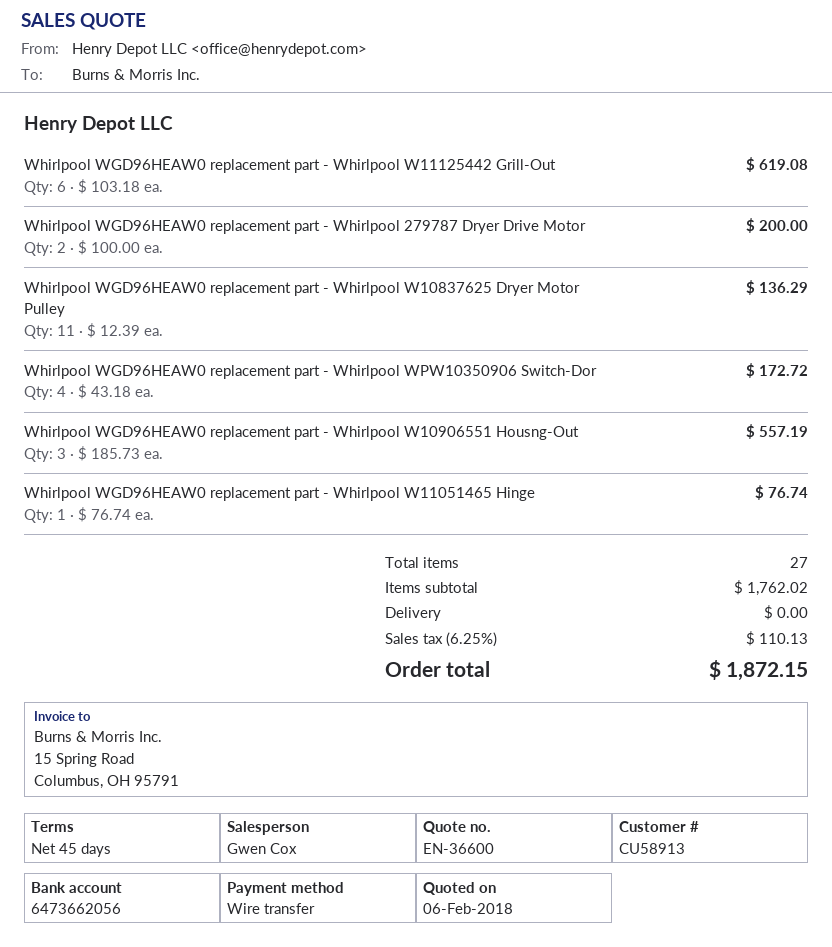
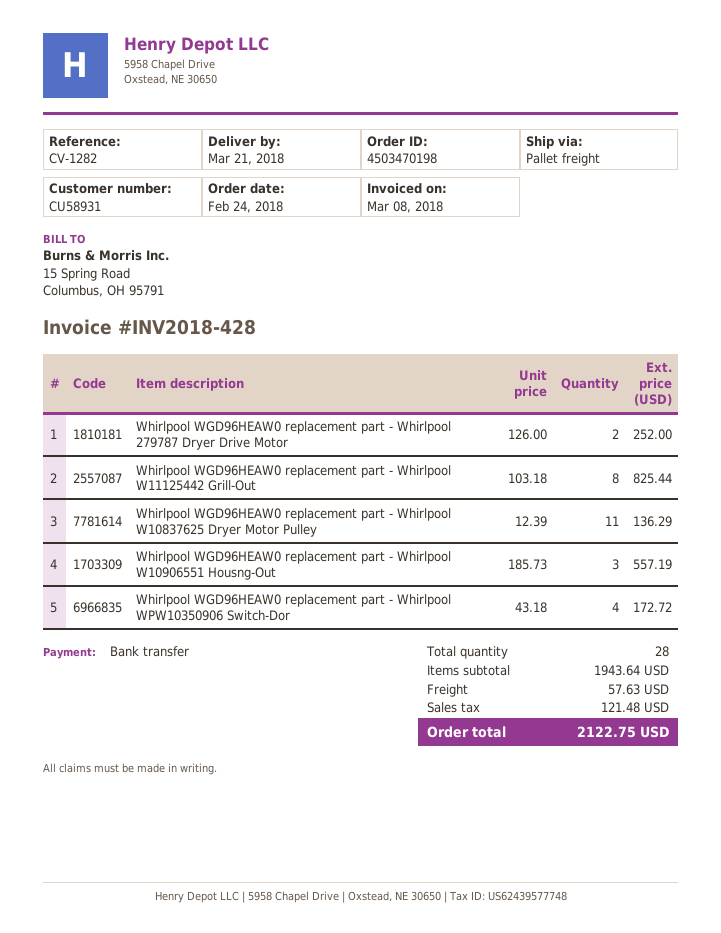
customer number: CU58913 -> CU58931
Whirlpool WGD96HEAW0 replacement part - Whirlpool W11125442 Grill-Out: 6 x 103.18 = 619.08 -> 8 x 103.18 = 825.44
Whirlpool WGD96HEAW0 replacement part - Whirlpool 279787 Dryer Drive Motor: 2 x 100.00 = 200.00 -> 2 x 126.00 = 252.00
Whirlpool WGD96HEAW0 replacement part - Whirlpool W11051465 Hinge: 1 x 76.74 = 76.74 -> none
total quantity: 27 -> 28
subtotal: 1762.02 -> 1943.64
shipping: 0.00 -> 57.63
tax: 110.13 -> 121.48
total: 1872.15 -> 2122.75

